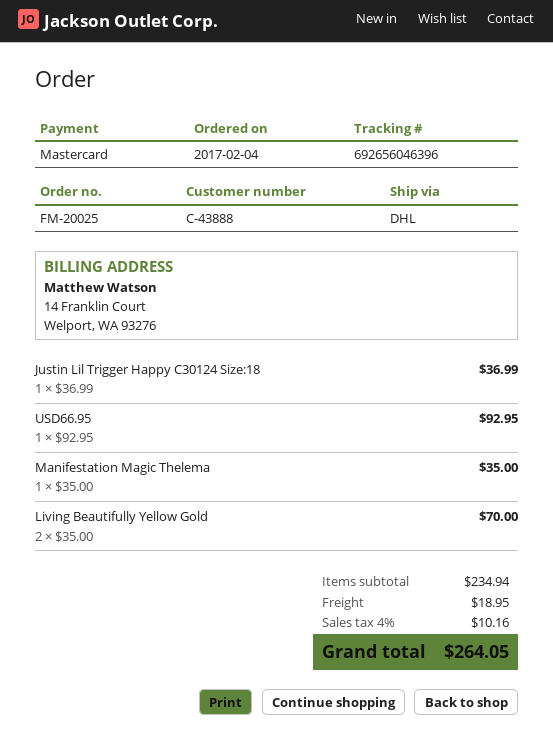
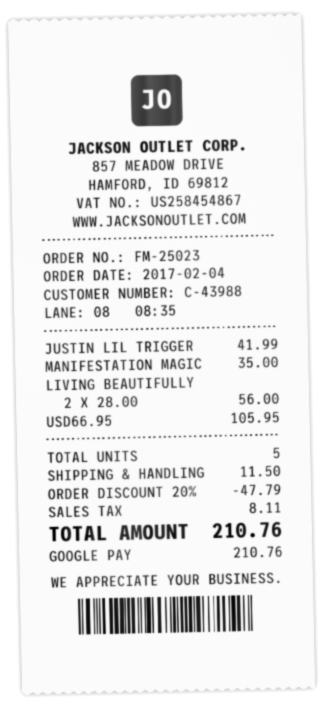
order number: FM-20025 -> FM-25023
customer number: C-43888 -> C-43988
payment method: Mastercard -> Google Pay
Justin Lil Trigger Happy C30124 Size:18: 1 x 36.99 = 36.99 -> 1 x 41.99 = 41.99
USD66.95: 1 x 92.95 = 92.95 -> 1 x 105.95 = 105.95
Living Beautifully Yellow Gold: 2 x 35.00 = 70.00 -> 2 x 28.00 = 56.00
discount: none -> 20% = 47.79
shipping: 18.95 -> 11.50
tax: 10.16 -> 8.11
total: 264.05 -> 210.76

